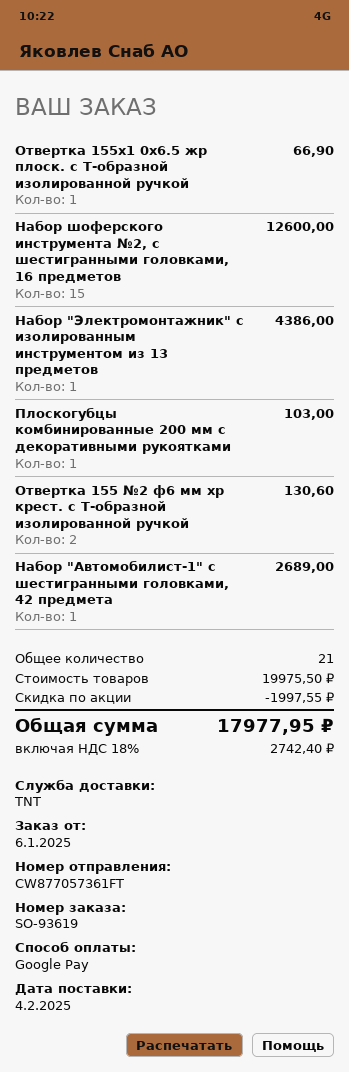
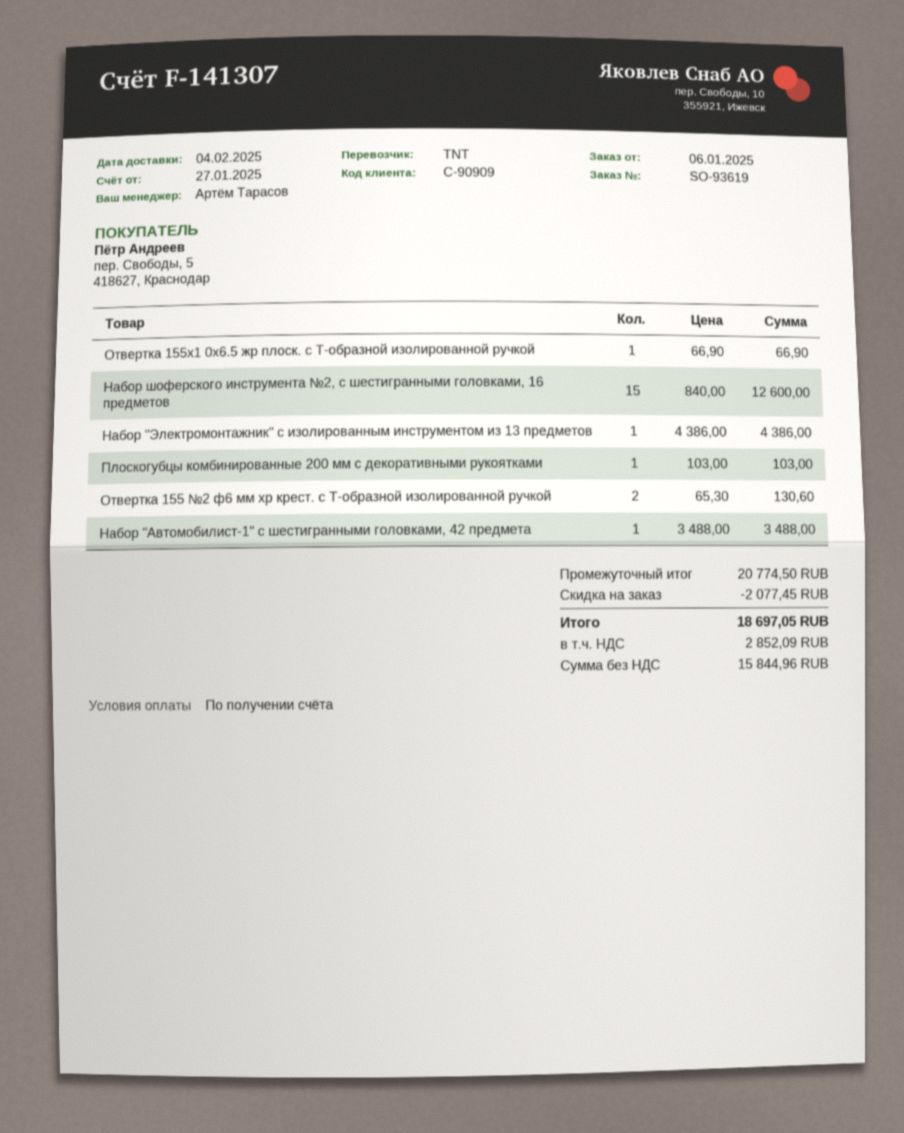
Набор "Автомобилист-1" с шестигранными головками, 42 предмета: 1 for 2689.00 -> 1 for 3488.00
subtotal: 19975.50 -> 20774.50
discount: 1997.55 -> 2077.45
tax: 2742.40 -> 2852.09
total: 17977.95 -> 18697.05

